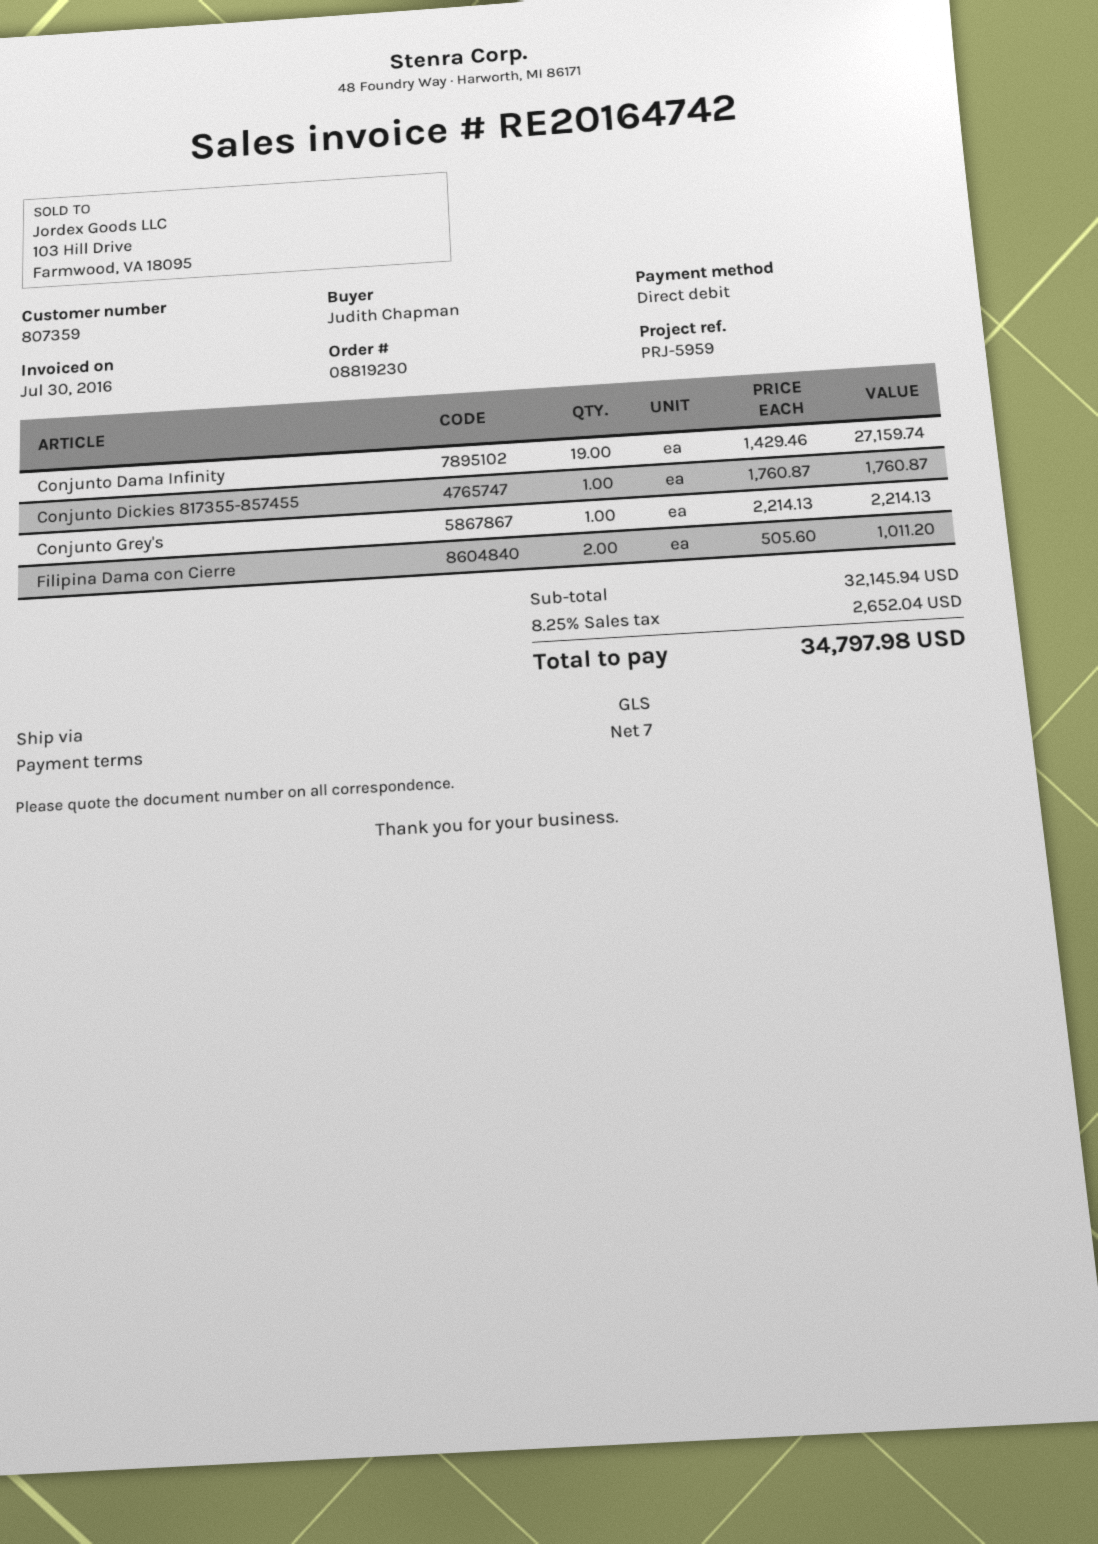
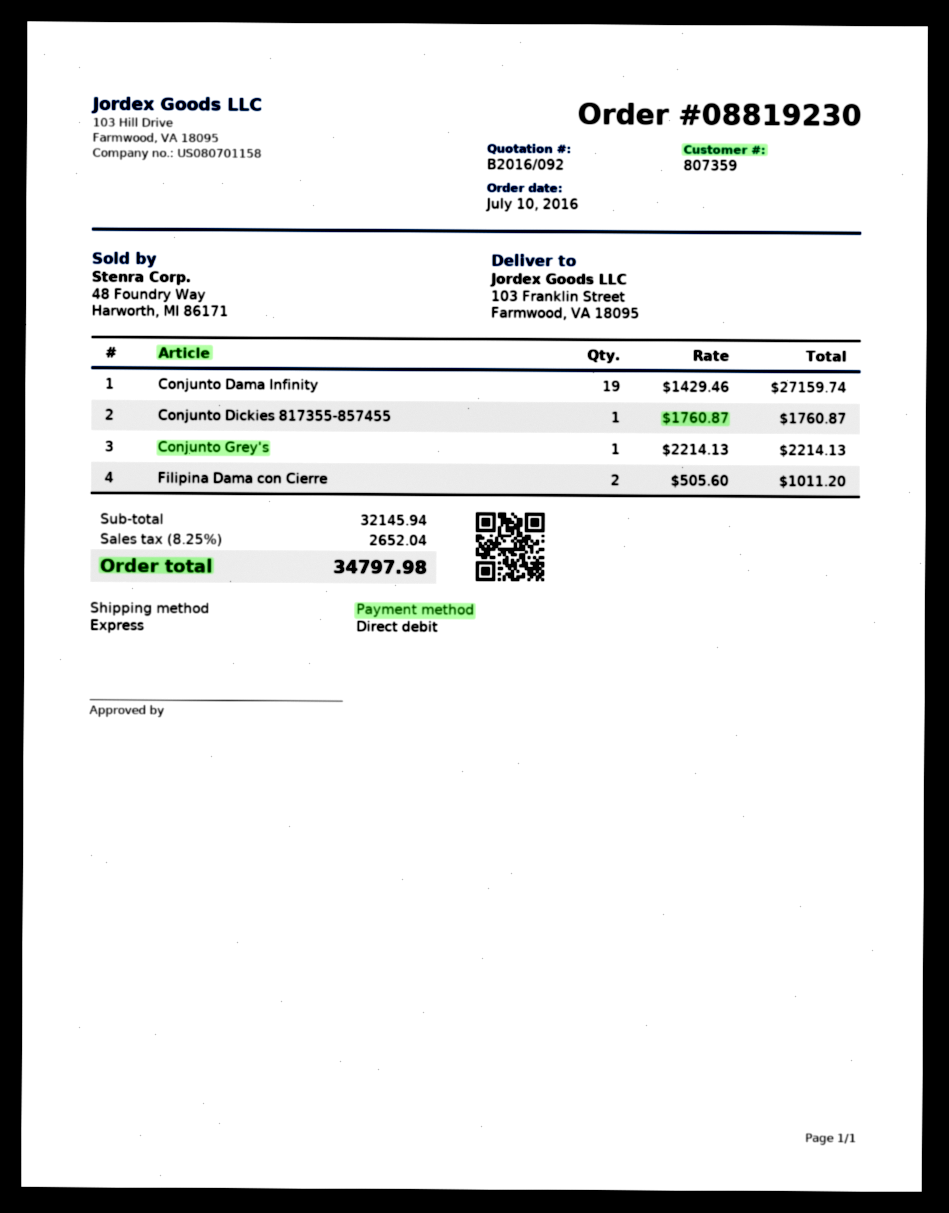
shipping method: GLS -> express

